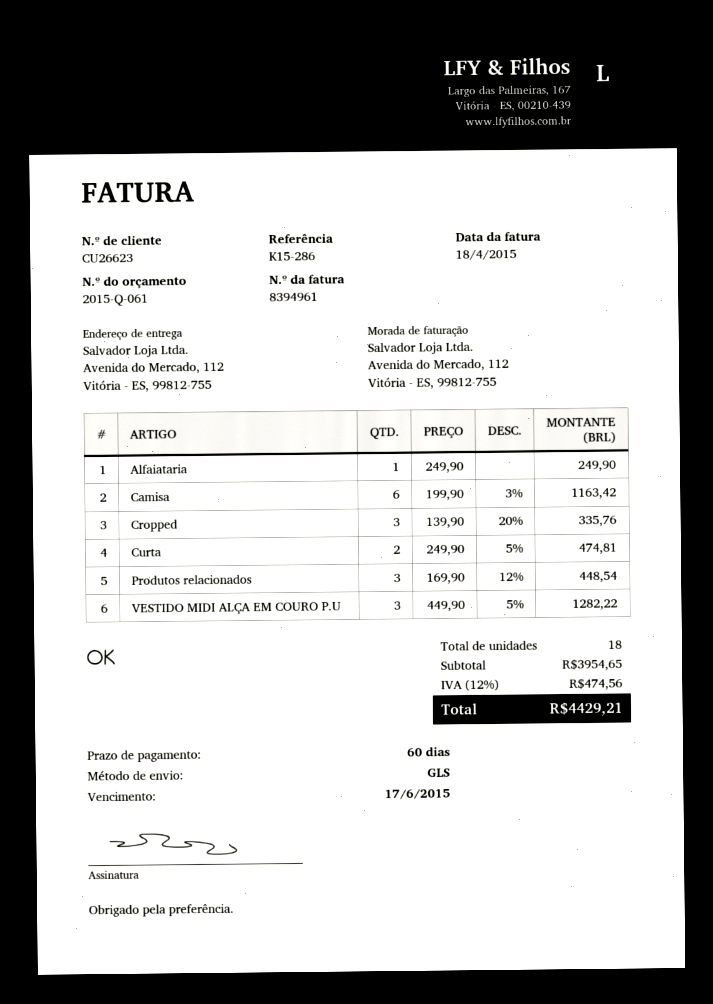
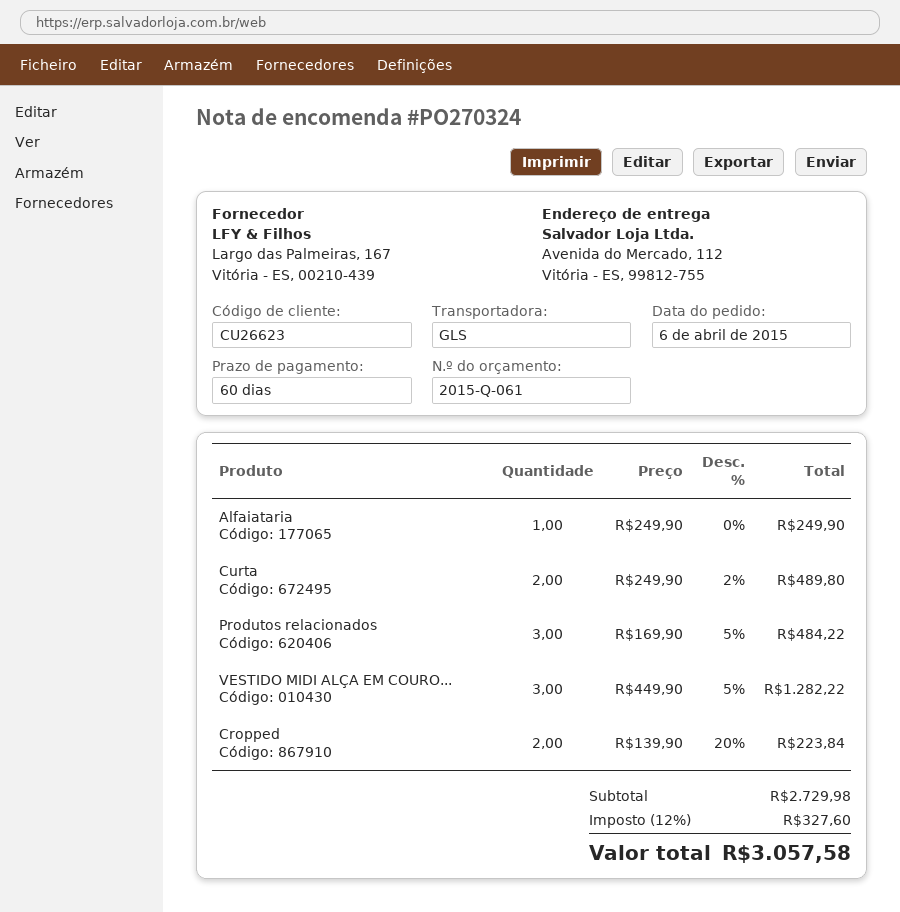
Camisa: 6 x 199.90 - 3% = 1163.42 -> none
Cropped: 3 x 139.90 - 20% = 335.76 -> 2 x 139.90 - 20% = 223.84
Curta: 2 x 249.90 - 5% = 474.81 -> 2 x 249.90 - 2% = 489.80
Produtos relacionados: 3 x 169.90 - 12% = 448.54 -> 3 x 169.90 - 5% = 484.22
subtotal: 3954.65 -> 2729.98
tax: 12% = 474.56 -> 12% = 327.60
total: 4429.21 -> 3057.58

